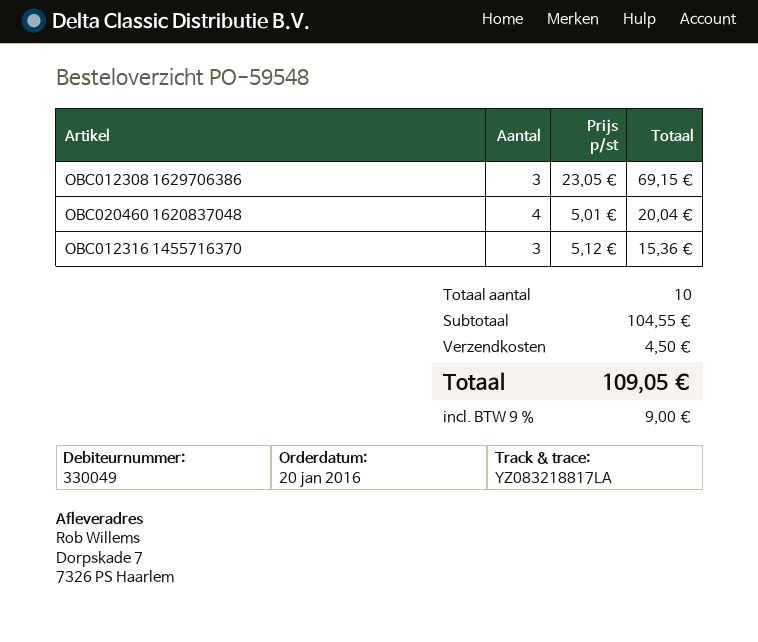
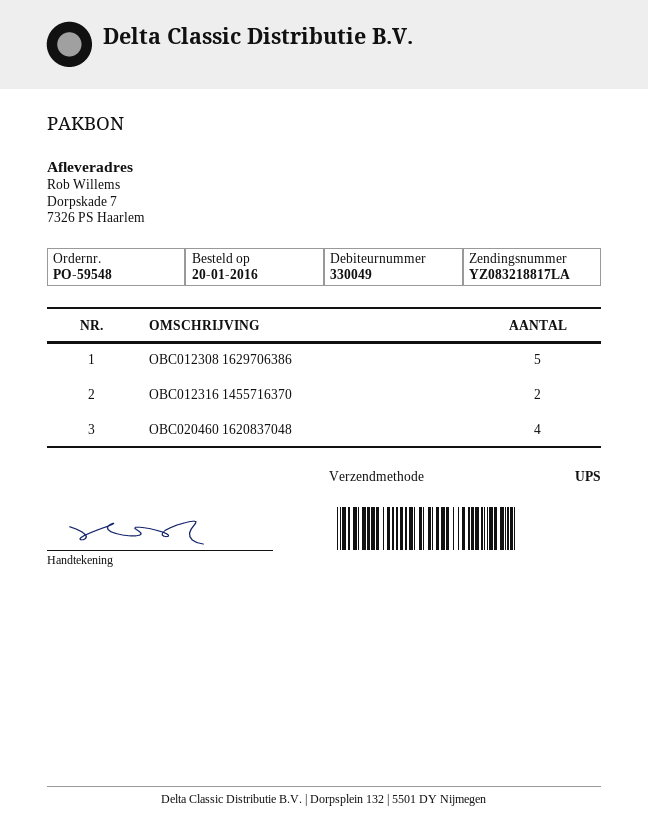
OBC012308 1629706386: 3 -> 5
OBC012316 1455716370: 3 -> 2

